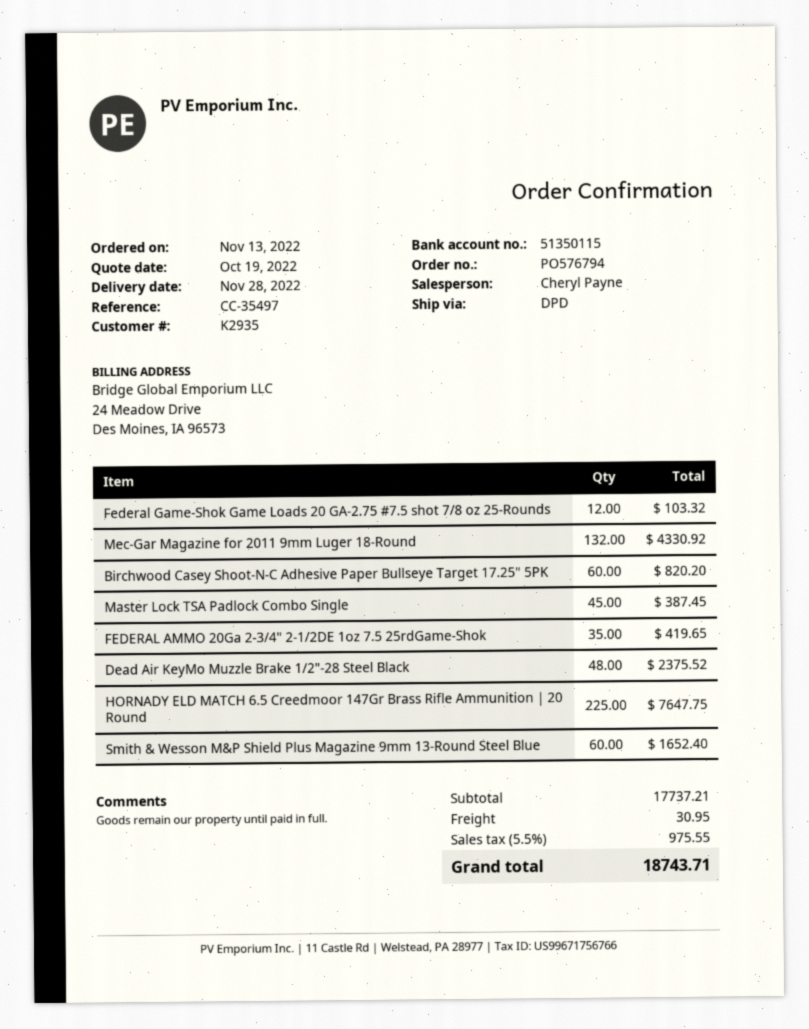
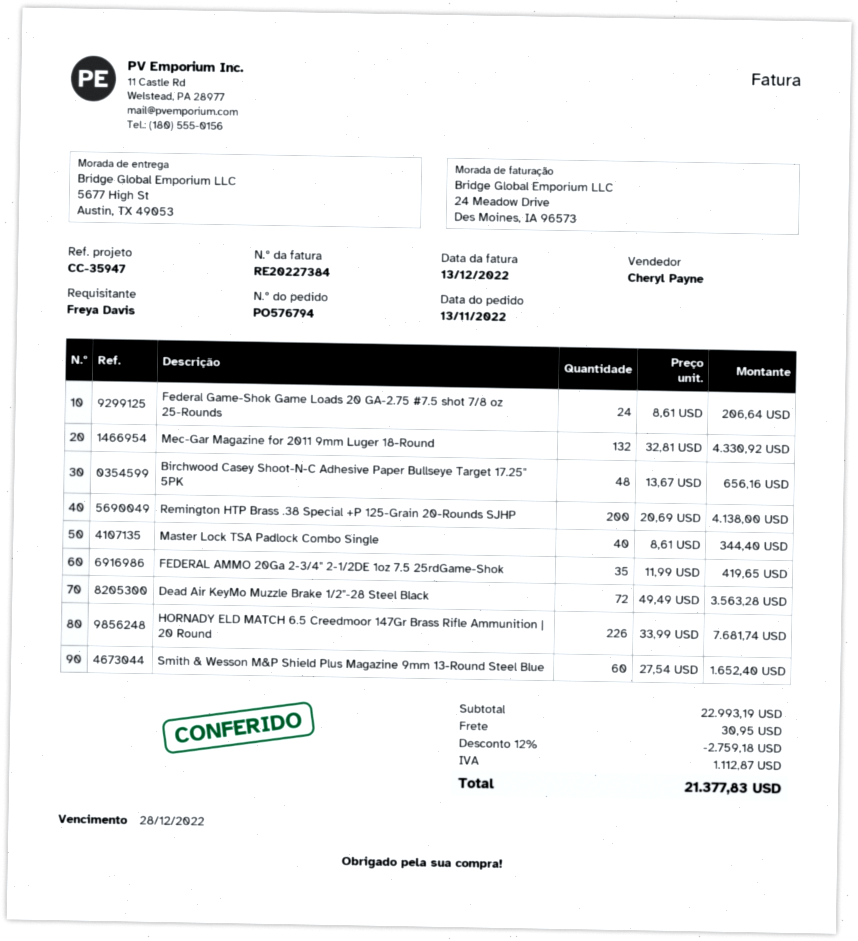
reference: CC-35497 -> CC-35947
Federal Game-Shok Game Loads 20 GA-2.75 #7.5 shot 7/8 oz 25-Rounds: 12 for 103.32 -> 24 for 206.64
Birchwood Casey Shoot-N-C Adhesive Paper Bullseye Target 17.25" 5PK: 60 for 820.20 -> 48 for 656.16
Master Lock TSA Padlock Combo Single: 45 for 387.45 -> 40 for 344.40
Dead Air KeyMo Muzzle Brake 1/2"-28 Steel Black: 48 for 2375.52 -> 72 for 3563.28
HORNADY ELD MATCH 6.5 Creedmoor 147Gr Brass Rifle Ammunition | 20 Round: 225 for 7647.75 -> 226 for 7681.74
Remington HTP Brass .38 Special +P 125-Grain 20-Rounds SJHP: none -> 200 for 4138.00
subtotal: 17737.21 -> 22993.19
discount: none -> 12% = 2759.18
tax: 975.55 -> 1112.87
total: 18743.71 -> 21377.83

